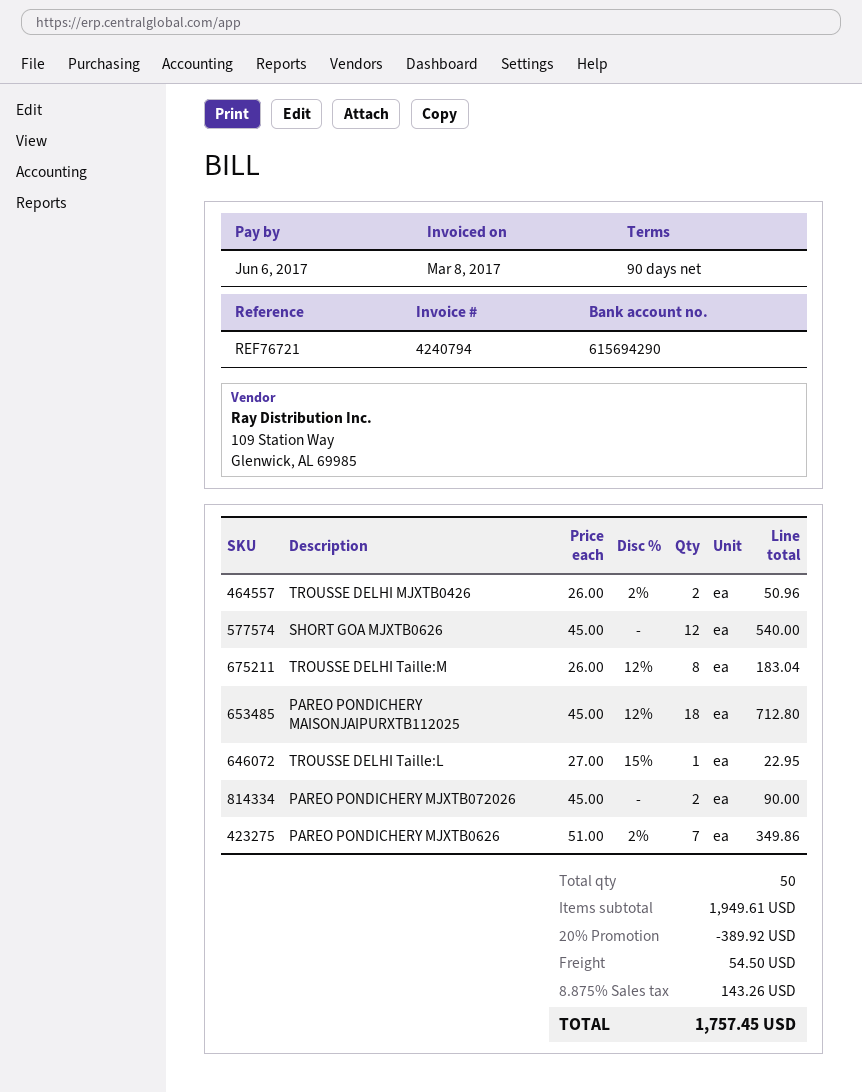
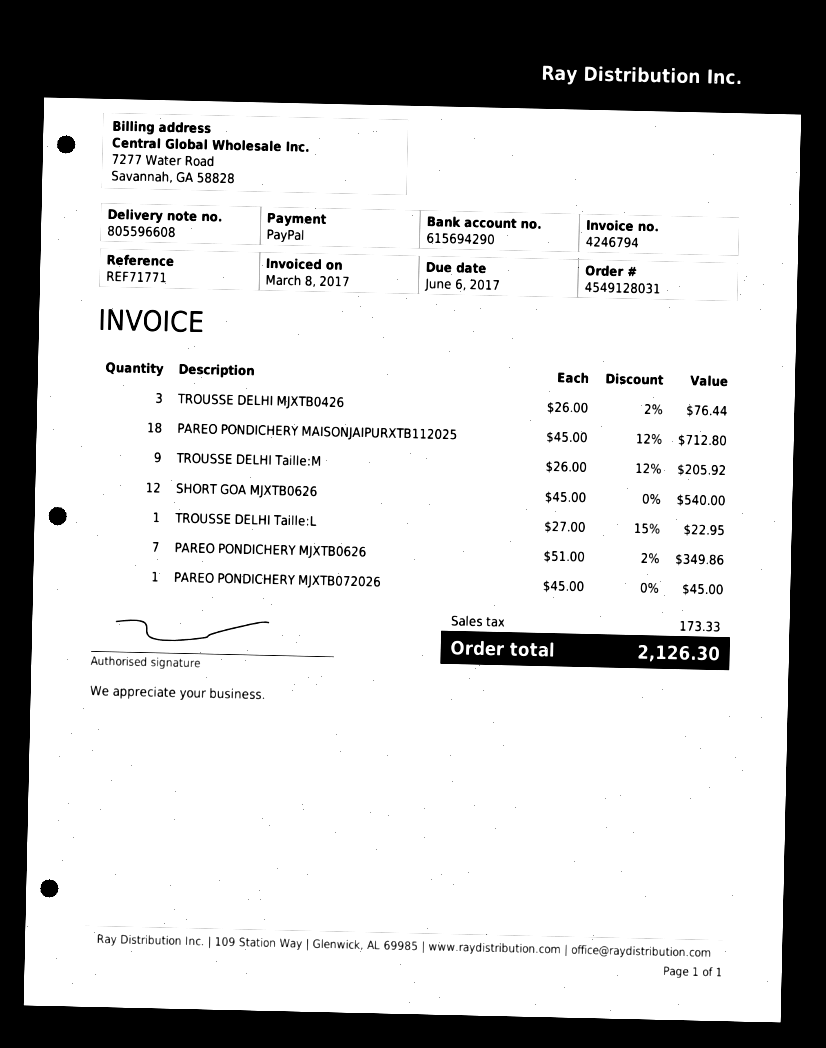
invoice number: 4240794 -> 4246794
reference: REF76721 -> REF71771
TROUSSE DELHI MJXTB0426: 2 x 26.00 - 2% = 50.96 -> 3 x 26.00 - 2% = 76.44
TROUSSE DELHI Taille:M: 8 x 26.00 - 12% = 183.04 -> 9 x 26.00 - 12% = 205.92
PAREO PONDICHERY MJXTB072026: 2 x 45.00 = 90.00 -> 1 x 45.00 = 45.00
discount: 20% = 389.92 -> none
shipping: 54.50 -> none
tax: 143.26 -> 173.33
total: 1757.45 -> 2126.30

